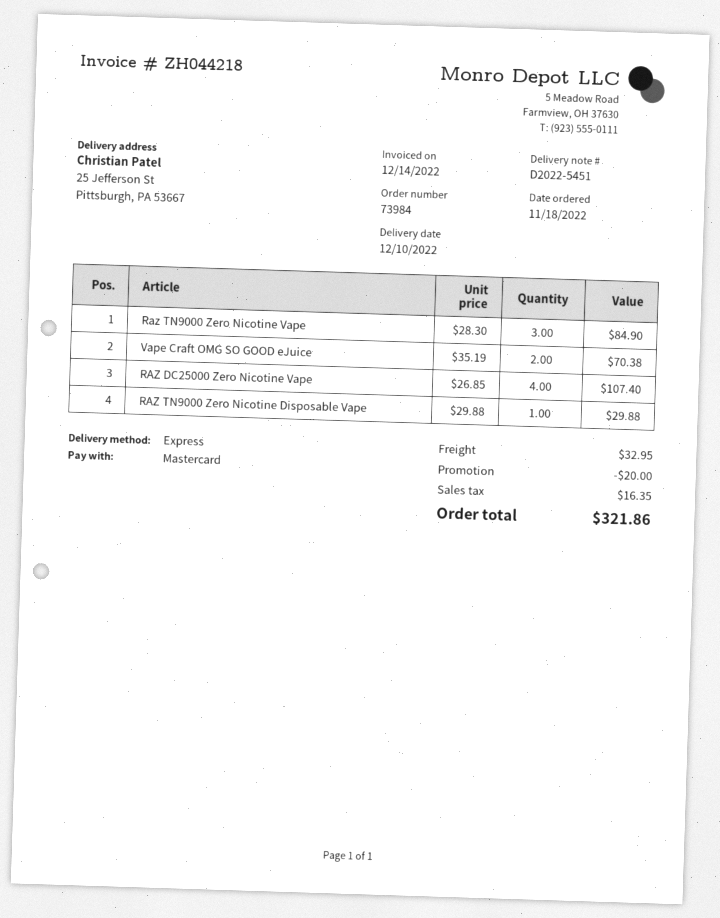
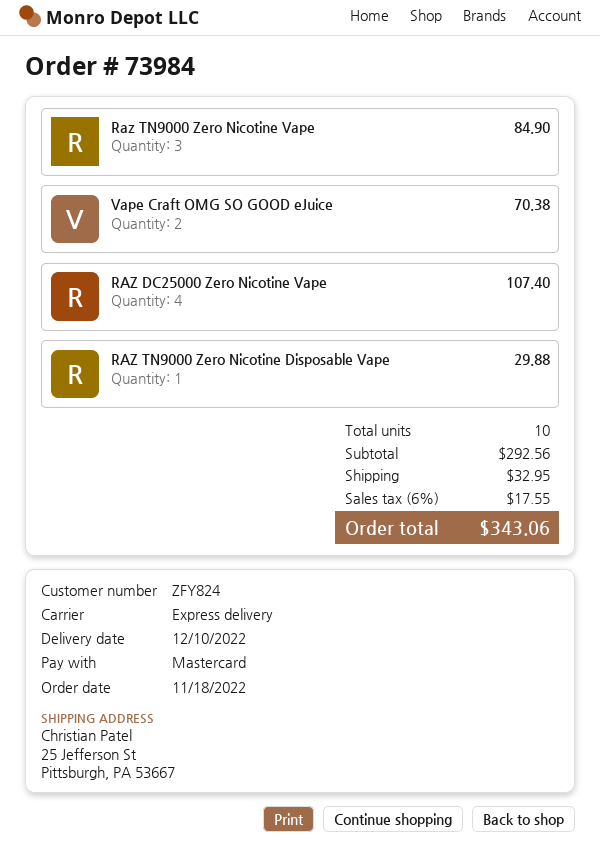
discount: 20.00 -> none
tax: 16.35 -> 17.55
total: 321.86 -> 343.06

